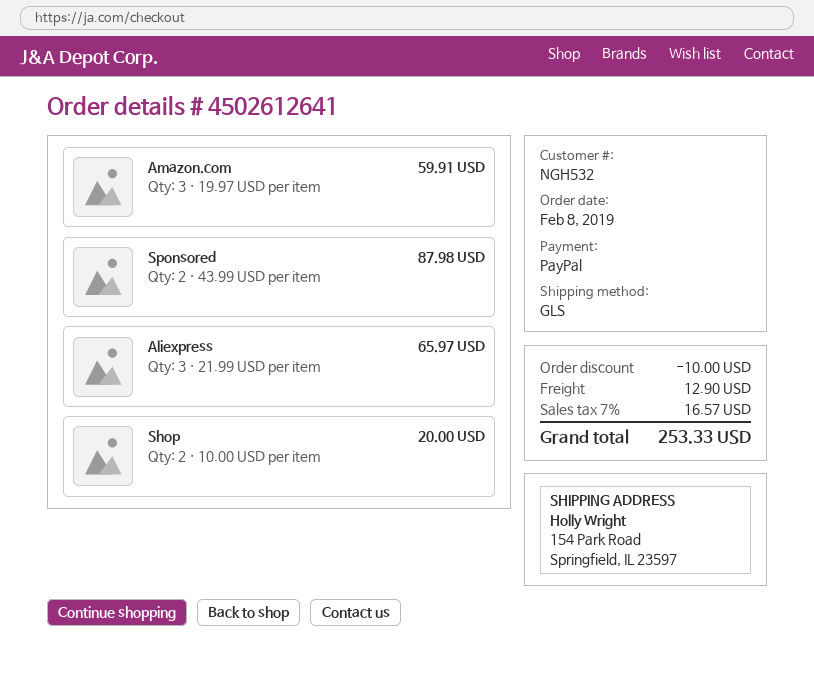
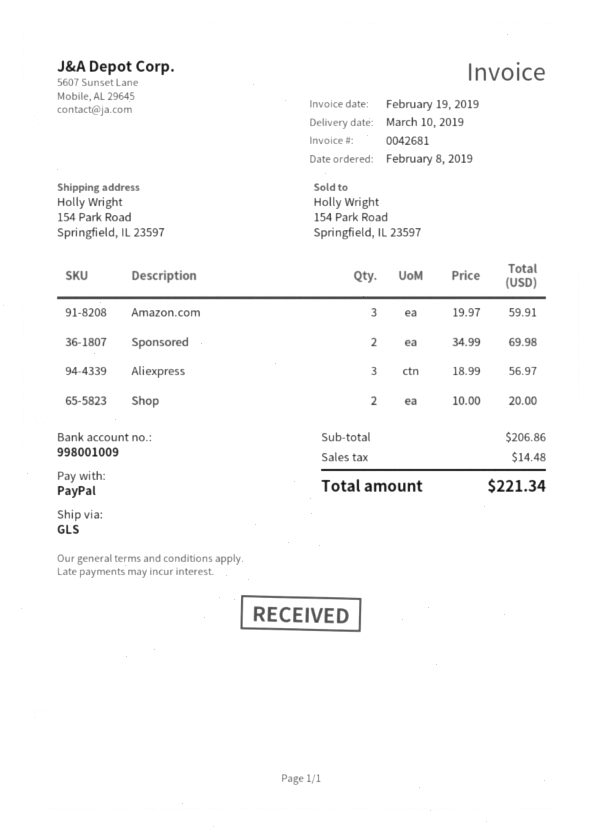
Sponsored: 2 x 43.99 = 87.98 -> 2 x 34.99 = 69.98
Aliexpress: 3 x 21.99 = 65.97 -> 3 x 18.99 = 56.97
discount: 10.00 -> none
shipping: 12.90 -> none
tax: 16.57 -> 14.48
total: 253.33 -> 221.34

